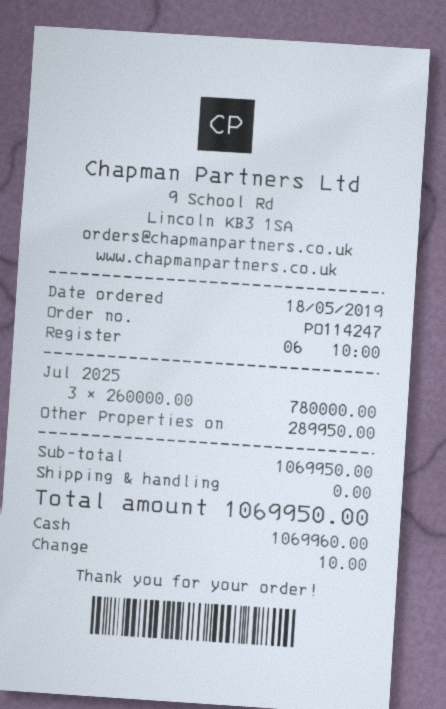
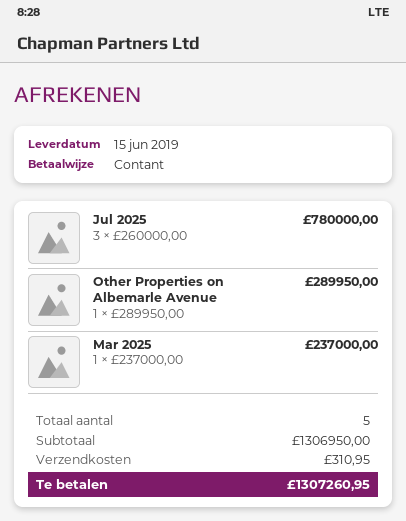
Mar 2025: none -> 1 x 237000.00 = 237000.00
subtotal: 1069950.00 -> 1306950.00
shipping: 0.00 -> 310.95
total: 1069950.00 -> 1307260.95

